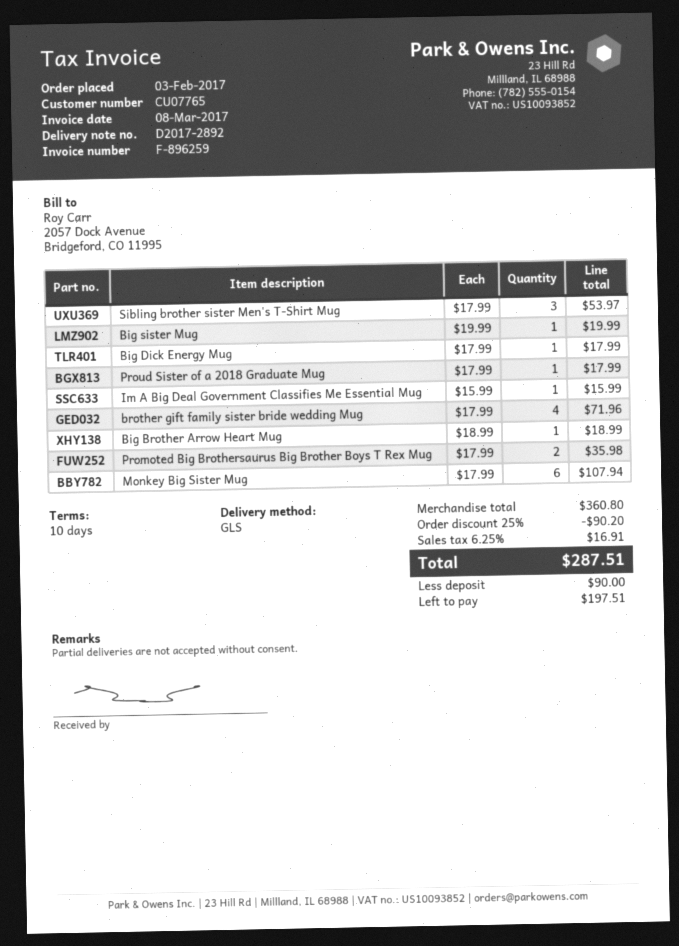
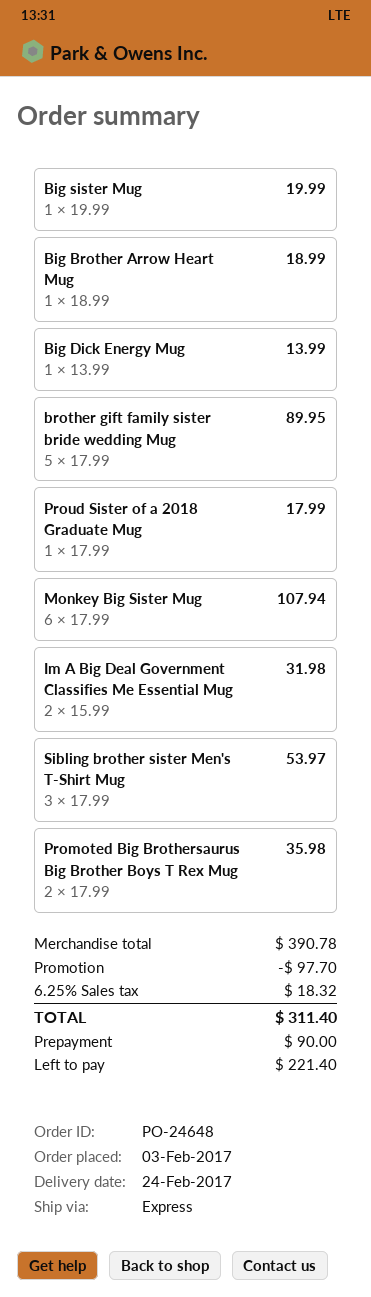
shipping method: GLS -> express
Big Dick Energy Mug: 1 x 17.99 = 17.99 -> 1 x 13.99 = 13.99
Im A Big Deal Government Classifies Me Essential Mug: 1 x 15.99 = 15.99 -> 2 x 15.99 = 31.98
brother gift family sister bride wedding Mug: 4 x 17.99 = 71.96 -> 5 x 17.99 = 89.95
subtotal: 360.80 -> 390.78
discount: 90.20 -> 97.70
tax: 6.25% = 16.91 -> 6.25% = 18.32
total: 287.51 -> 311.40
balance: 197.51 -> 221.40

